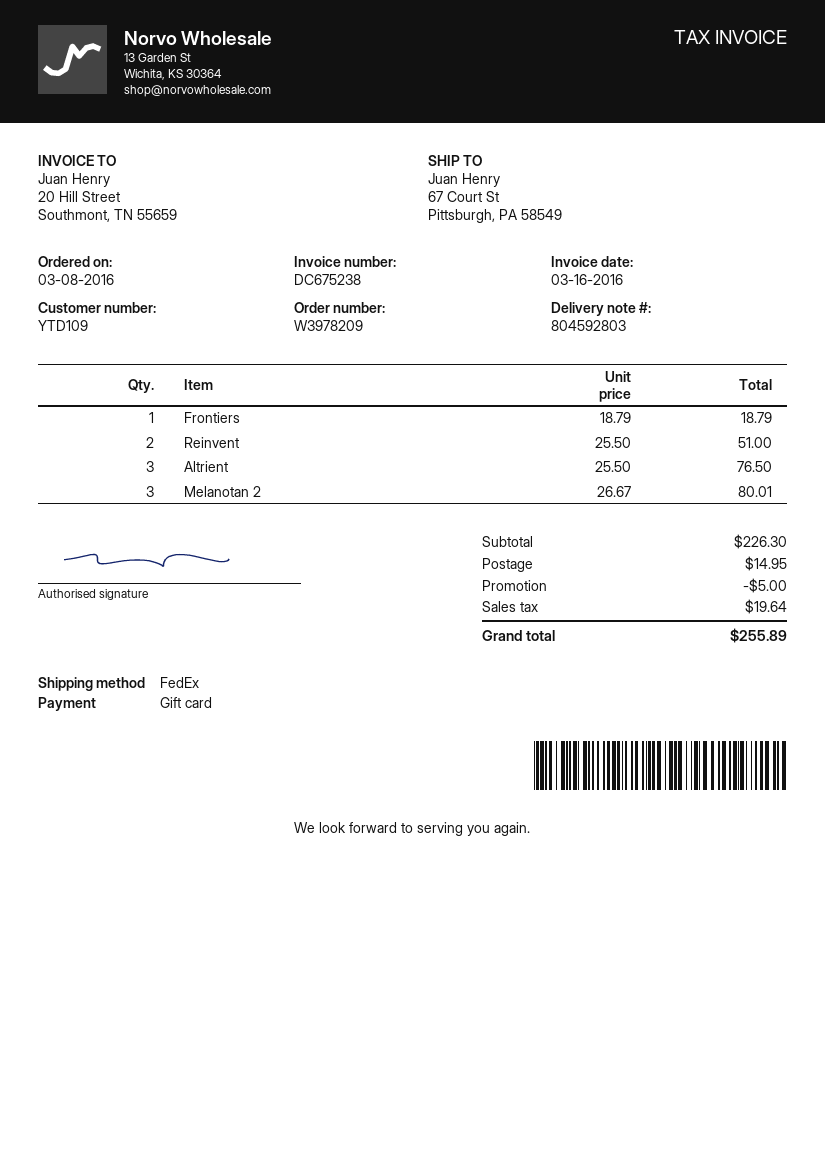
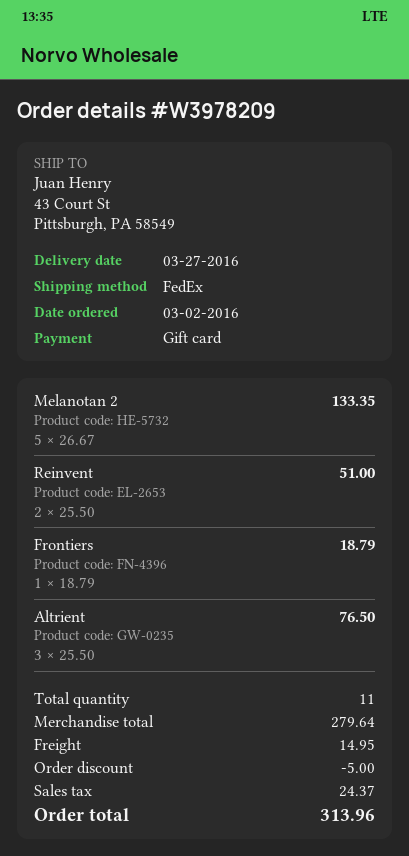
order date: 2016-03-08 -> 2016-03-02
ship to: 67 Court St, Pittsburgh, PA 58549 -> 43 Court St, Pittsburgh, PA 58549
Melanotan 2: 3 x 26.67 = 80.01 -> 5 x 26.67 = 133.35
subtotal: 226.30 -> 279.64
tax: 19.64 -> 24.37
total: 255.89 -> 313.96

